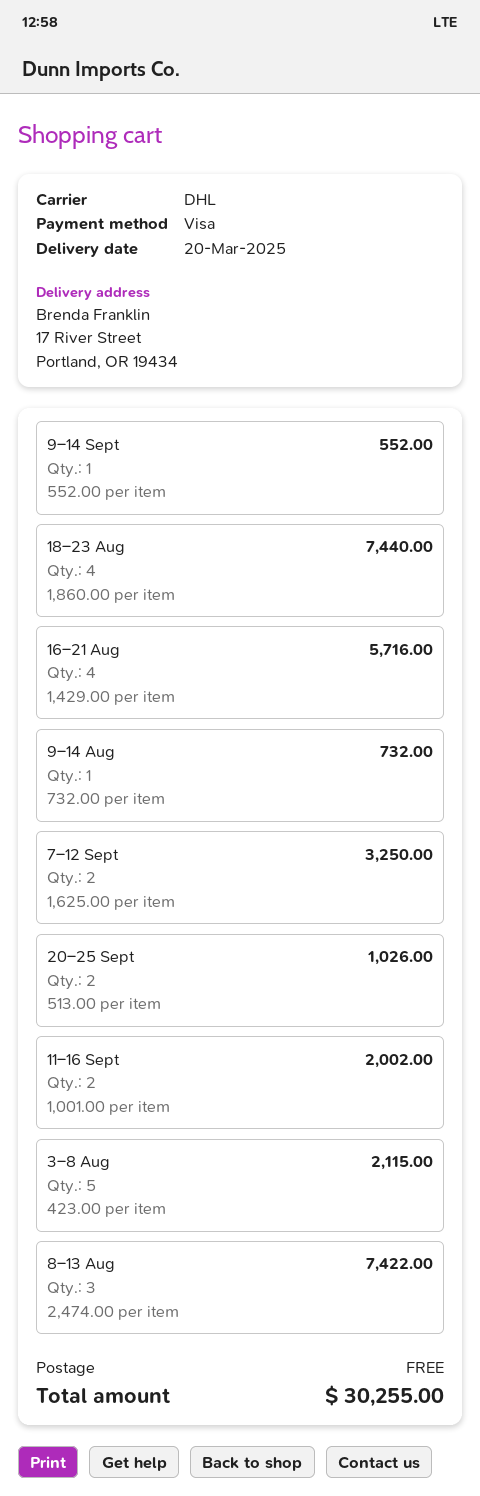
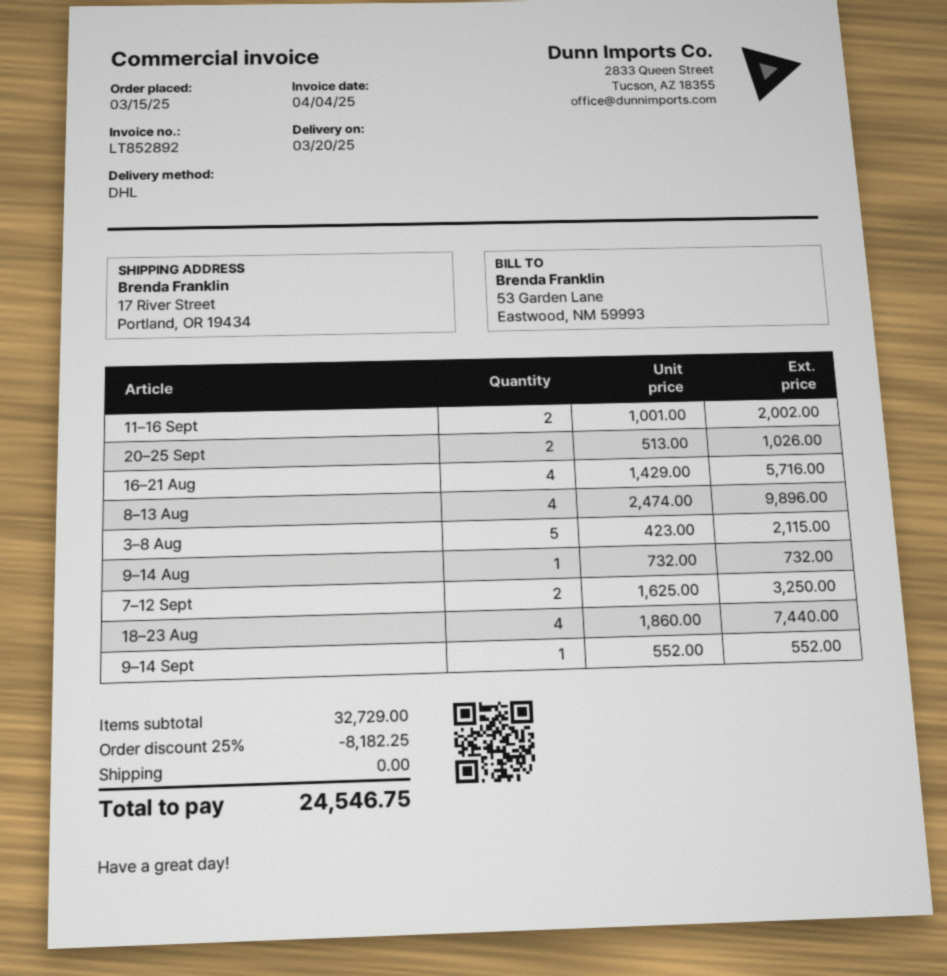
8–13 Aug: 3 x 2474.00 = 7422.00 -> 4 x 2474.00 = 9896.00
discount: none -> 25% = 8182.25
total: 30255.00 -> 24546.75

